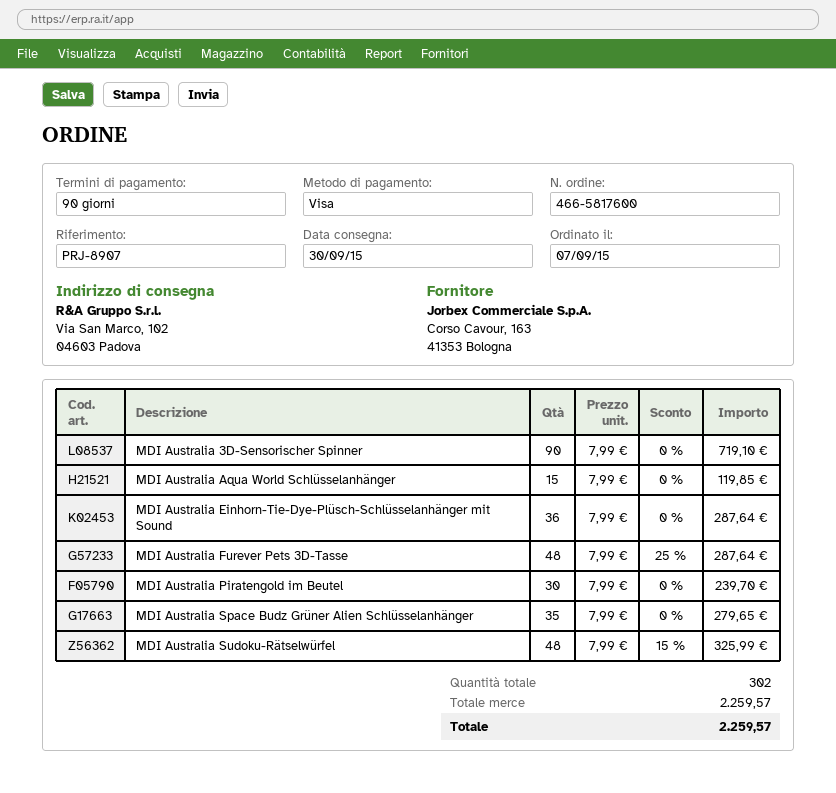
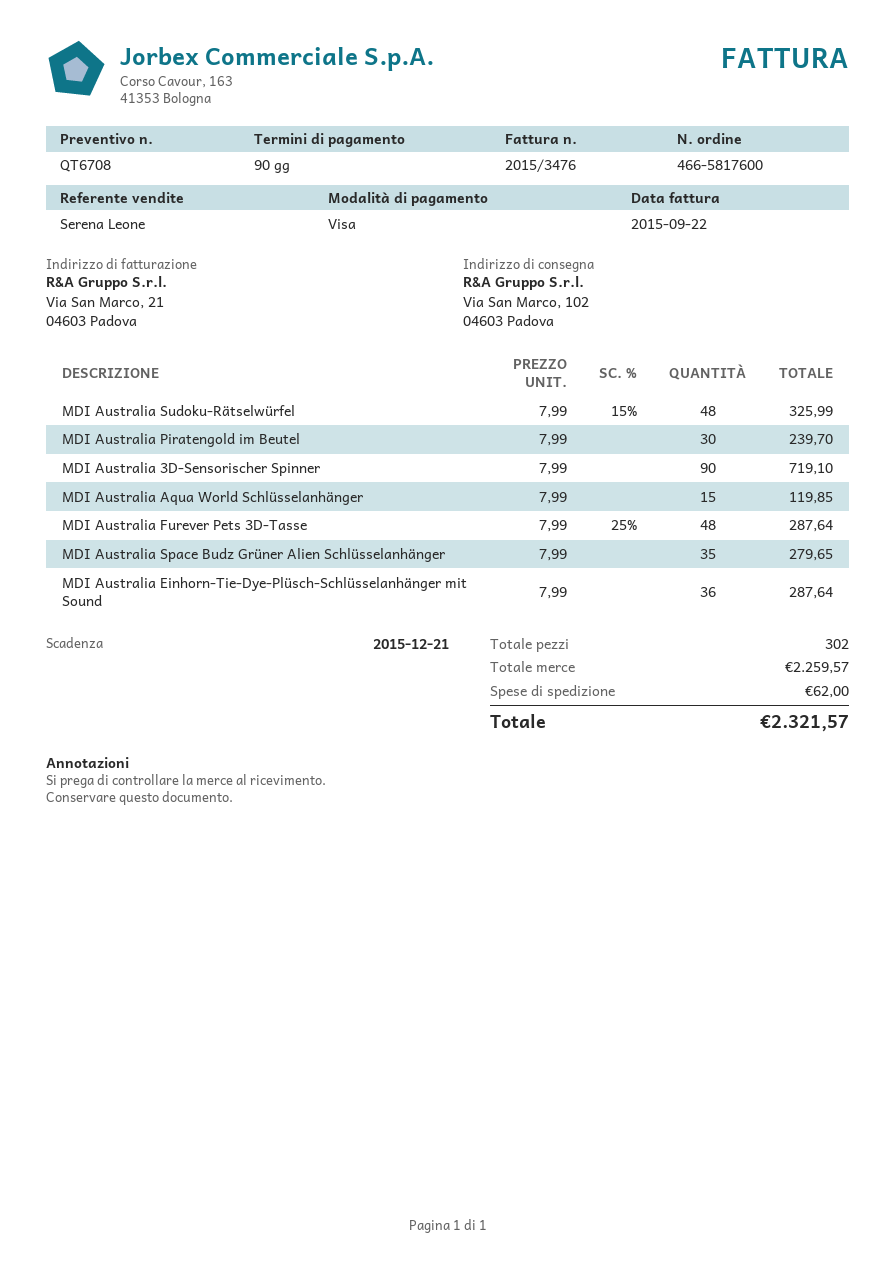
shipping: none -> 62.00
total: 2259.57 -> 2321.57

